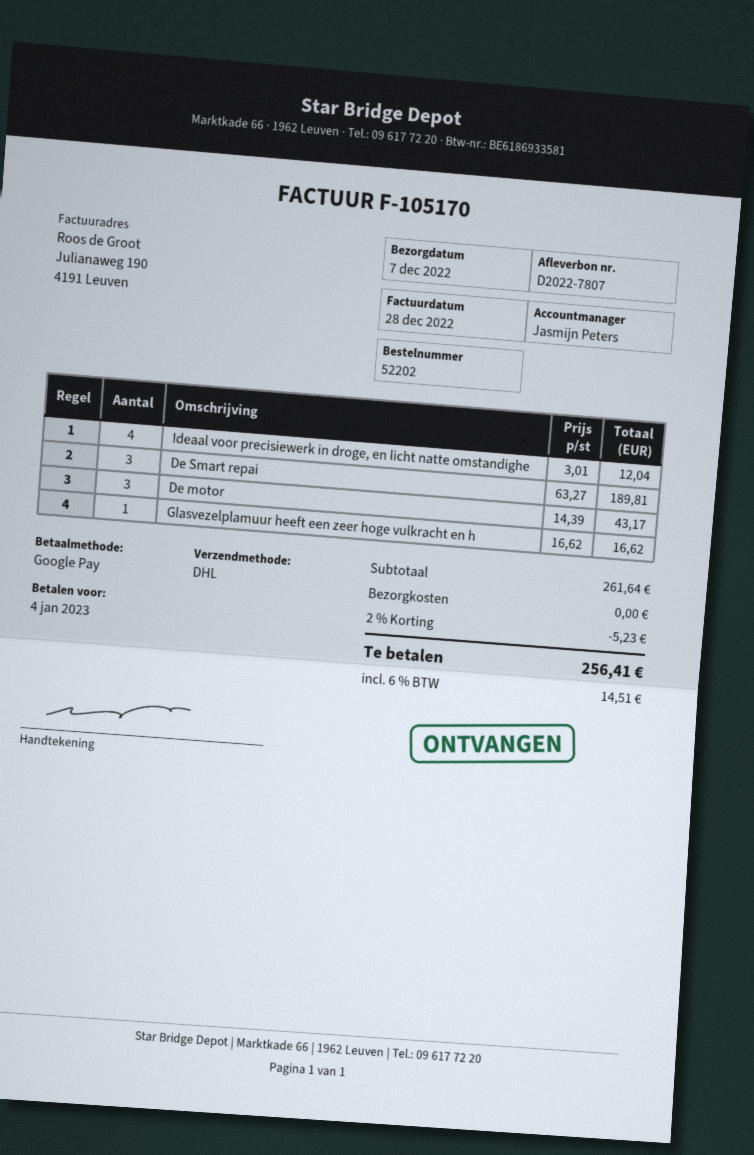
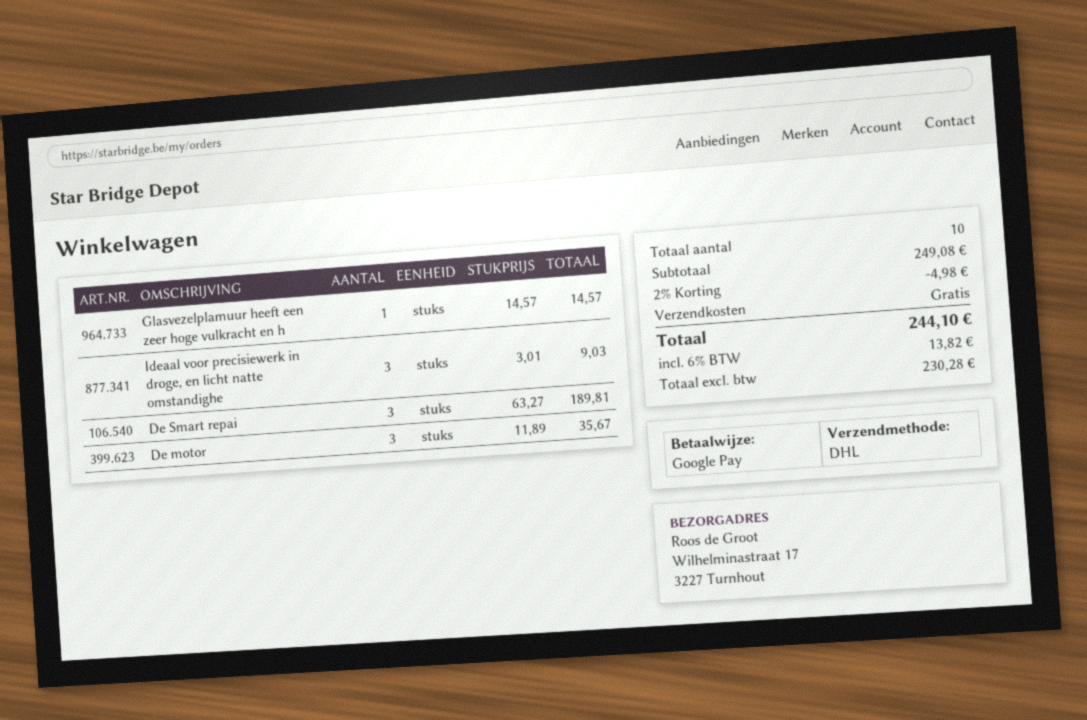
Ideaal voor precisiewerk in droge, en licht natte omstandighe: 4 x 3.01 = 12.04 -> 3 x 3.01 = 9.03
De motor: 3 x 14.39 = 43.17 -> 3 x 11.89 = 35.67
Glasvezelplamuur heeft een zeer hoge vulkracht en h: 1 x 16.62 = 16.62 -> 1 x 14.57 = 14.57
subtotal: 261.64 -> 249.08
discount: 2% = 5.23 -> 2% = 4.98
tax: 6% = 14.51 -> 6% = 13.82
total: 256.41 -> 244.10

